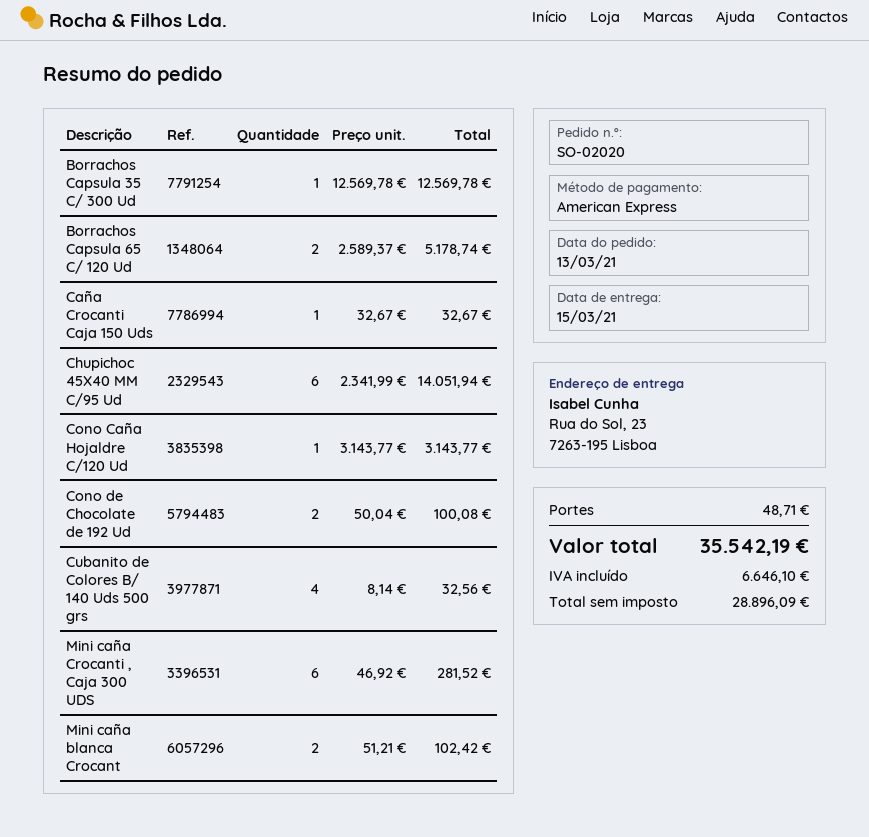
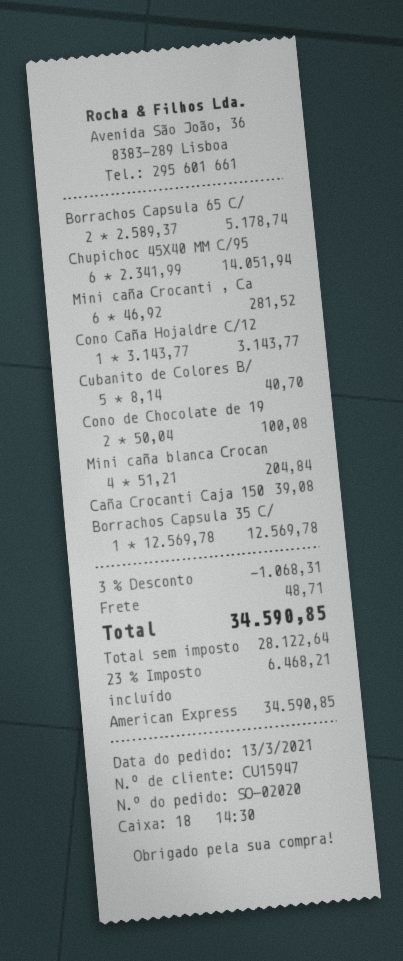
Caña Crocanti Caja 150 Uds: 1 x 32.67 = 32.67 -> 1 x 39.08 = 39.08
Cubanito de Colores B/ 140 Uds 500 grs: 4 x 8.14 = 32.56 -> 5 x 8.14 = 40.70
Mini caña blanca Crocant: 2 x 51.21 = 102.42 -> 4 x 51.21 = 204.84
discount: none -> 3% = 1068.31
net: 28896.09 -> 28122.64
tax: 6646.10 -> 6468.21
total: 35542.19 -> 34590.85

